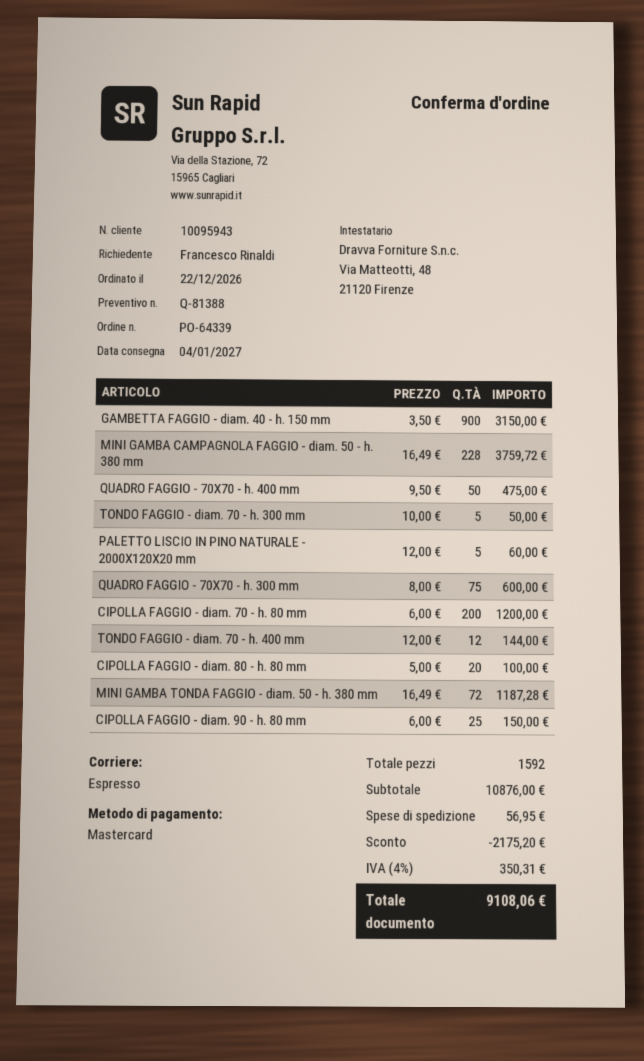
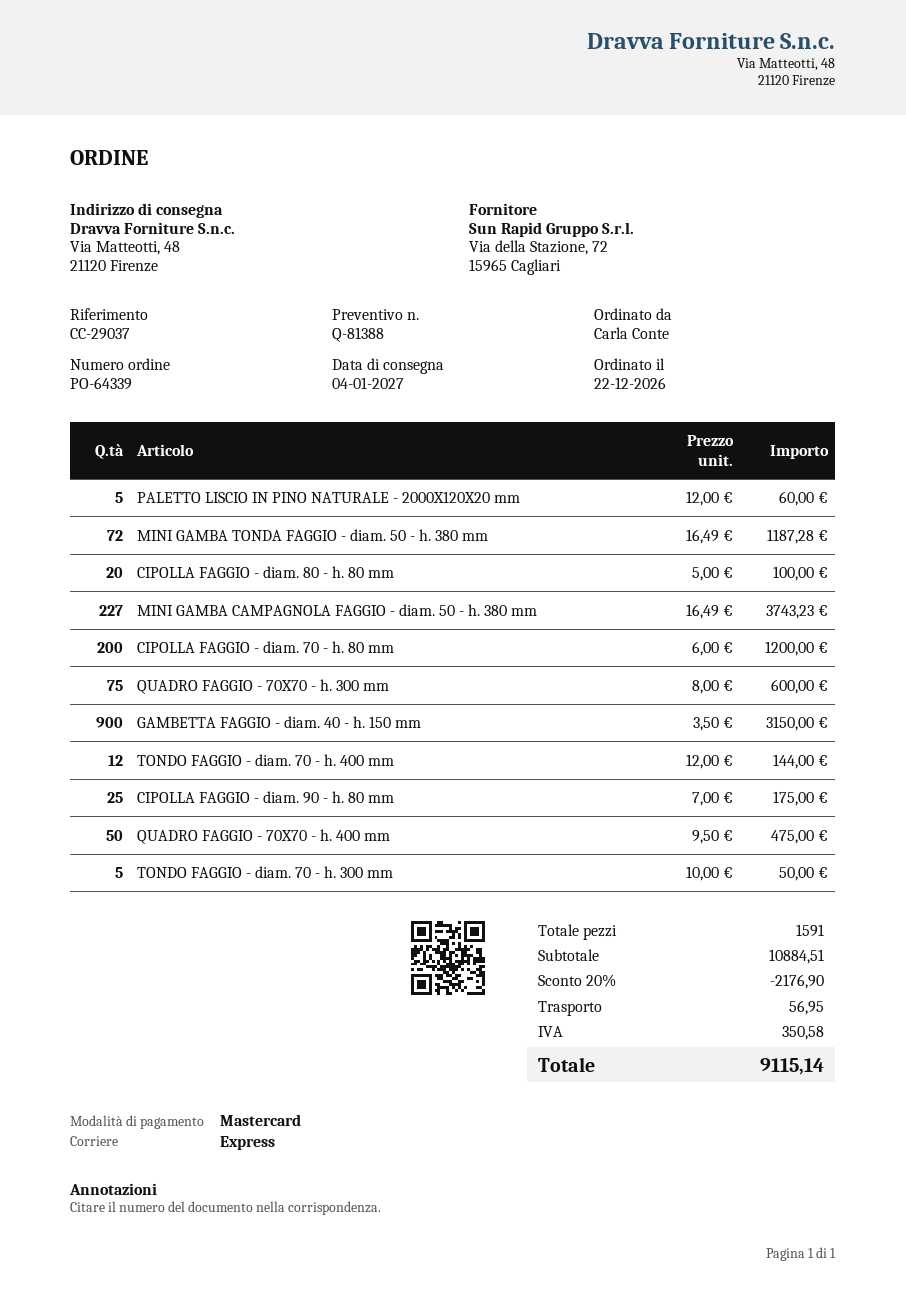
ordered by: Francesco Rinaldi -> Carla Conte
MINI GAMBA CAMPAGNOLA FAGGIO - diam. 50 - h. 380 mm: 228 x 16.49 = 3759.72 -> 227 x 16.49 = 3743.23
CIPOLLA FAGGIO - diam. 90 - h. 80 mm: 25 x 6.00 = 150.00 -> 25 x 7.00 = 175.00
total quantity: 1592 -> 1591
subtotal: 10876.00 -> 10884.51
discount: 2175.20 -> 2176.90
tax: 350.31 -> 350.58
total: 9108.06 -> 9115.14

